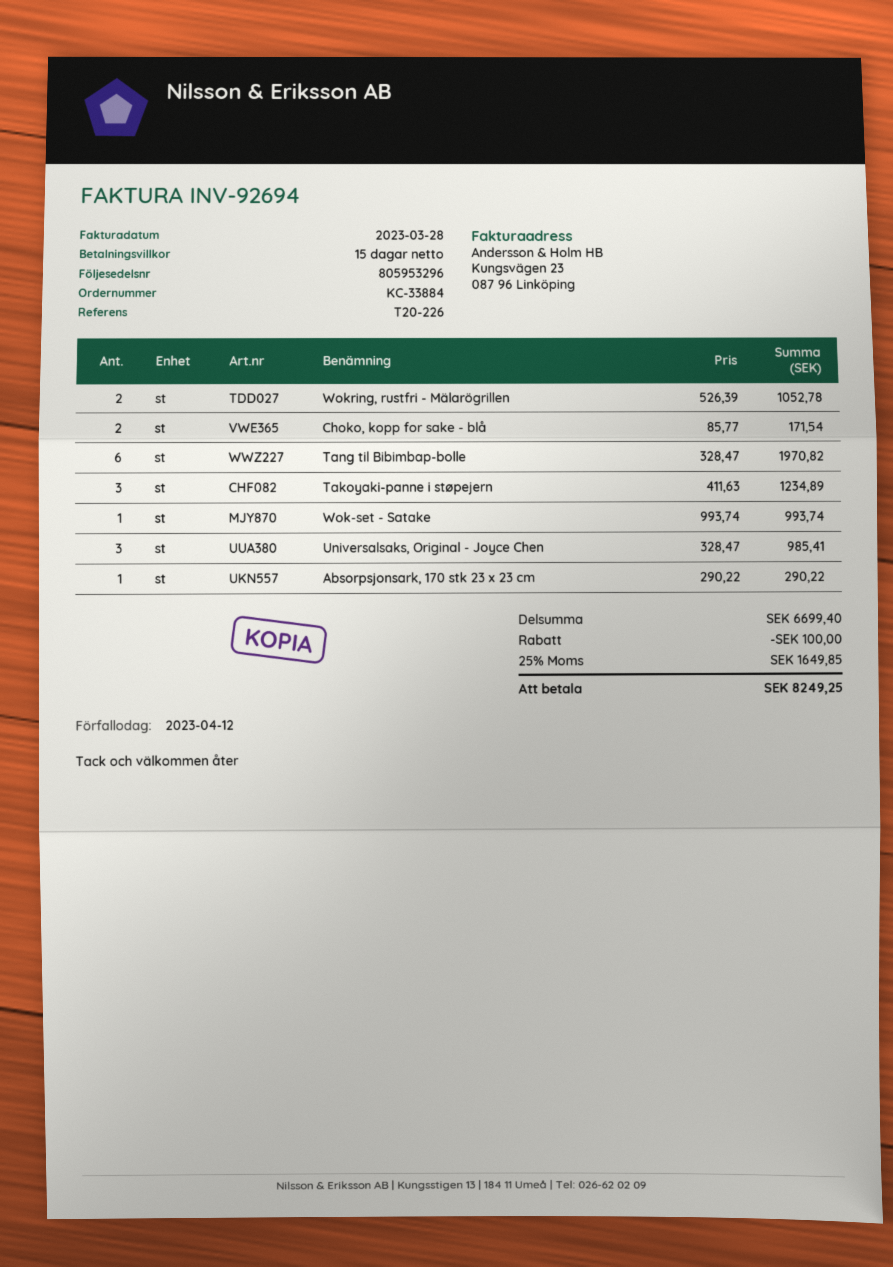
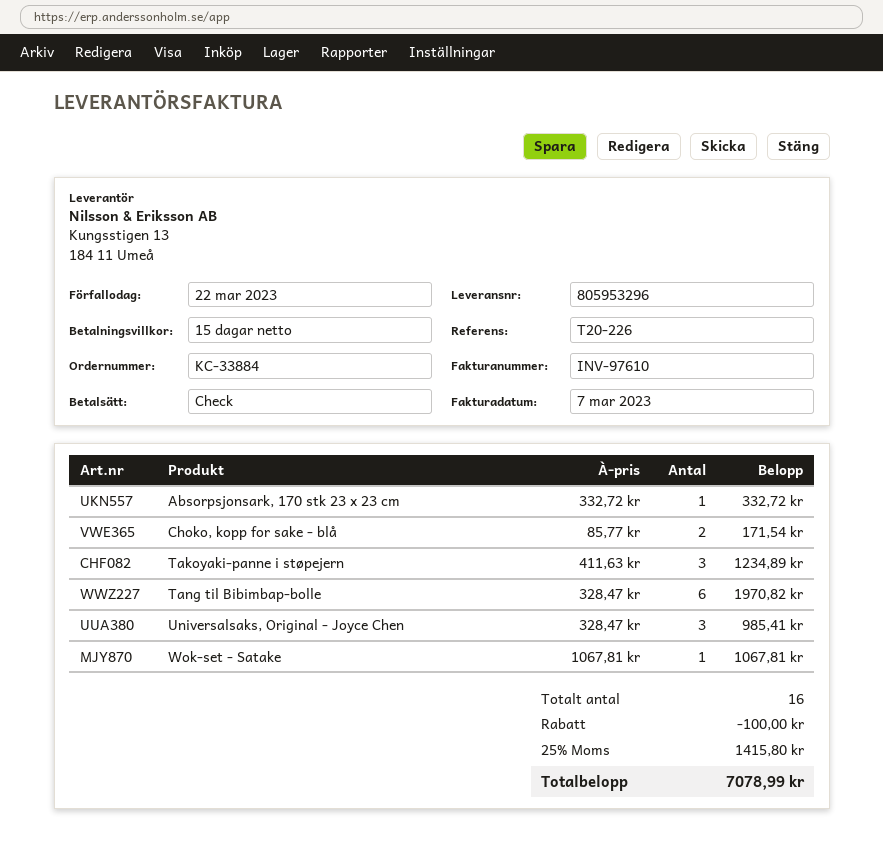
invoice number: INV-92694 -> INV-97610
invoice date: 2023-03-28 -> 2023-03-07
due date: 2023-04-12 -> 2023-03-22
Wokring, rustfri - Mälarögrillen: 2 x 526.39 = 1052.78 -> none
Wok-set - Satake: 1 x 993.74 = 993.74 -> 1 x 1067.81 = 1067.81
Absorpsjonsark, 170 stk 23 x 23 cm: 1 x 290.22 = 290.22 -> 1 x 332.72 = 332.72
tax: 25% = 1649.85 -> 25% = 1415.80
total: 8249.25 -> 7078.99

